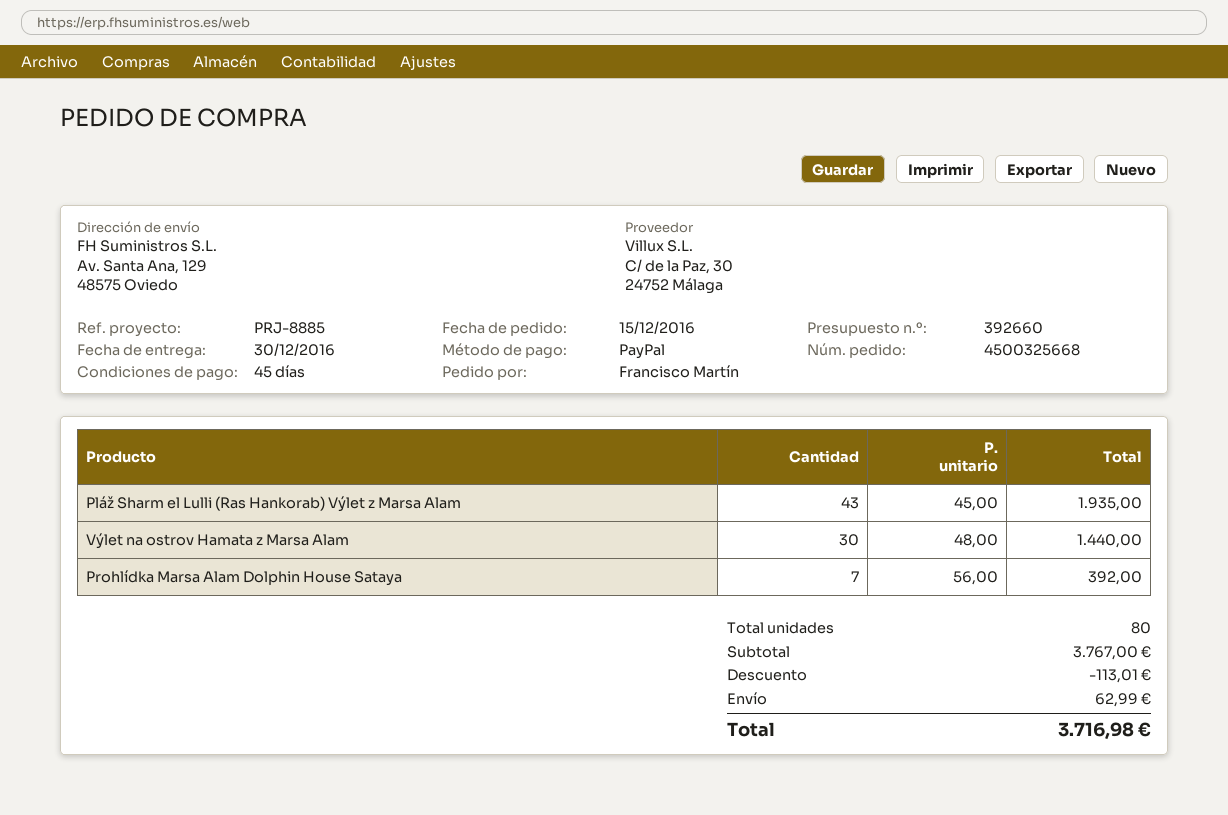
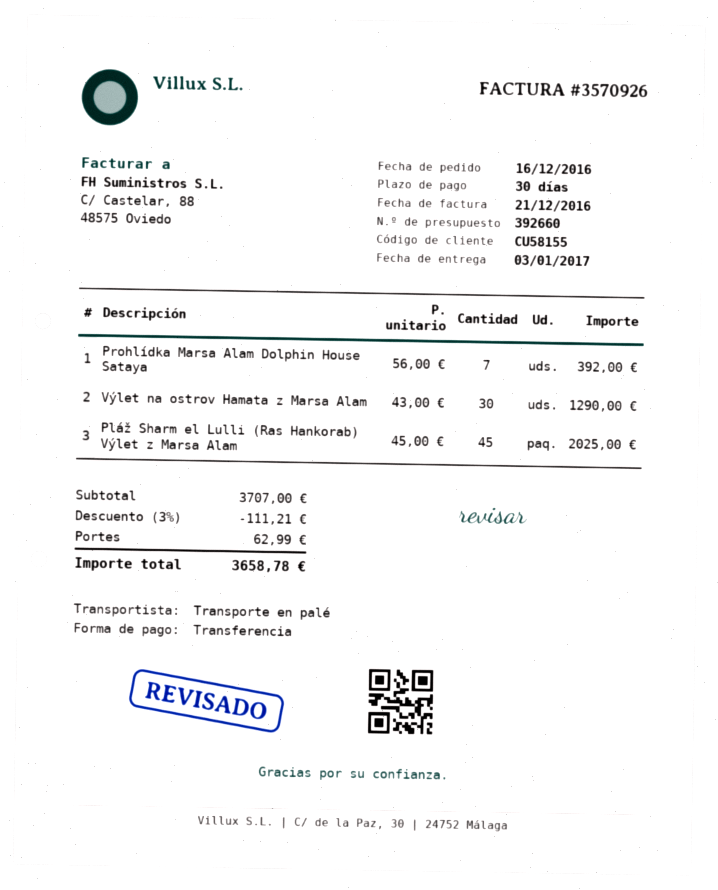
order date: 2016-12-15 -> 2016-12-16
delivery date: 2016-12-30 -> 2017-01-03
payment terms: 45 days -> 30 days
payment method: PayPal -> bank transfer
Pláž Sharm el Lulli (Ras Hankorab) Výlet z Marsa Alam: 43 x 45.00 = 1935.00 -> 45 x 45.00 = 2025.00
Výlet na ostrov Hamata z Marsa Alam: 30 x 48.00 = 1440.00 -> 30 x 43.00 = 1290.00
subtotal: 3767.00 -> 3707.00
discount: 113.01 -> 111.21
total: 3716.98 -> 3658.78

